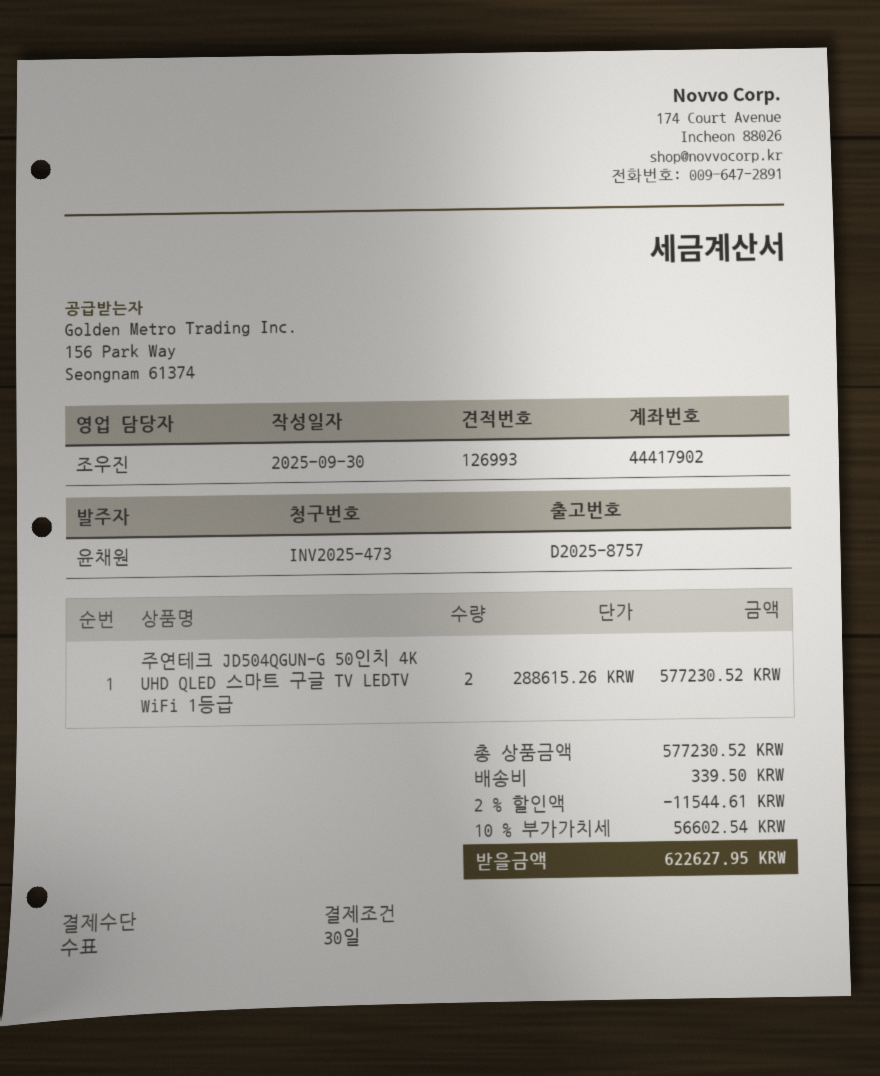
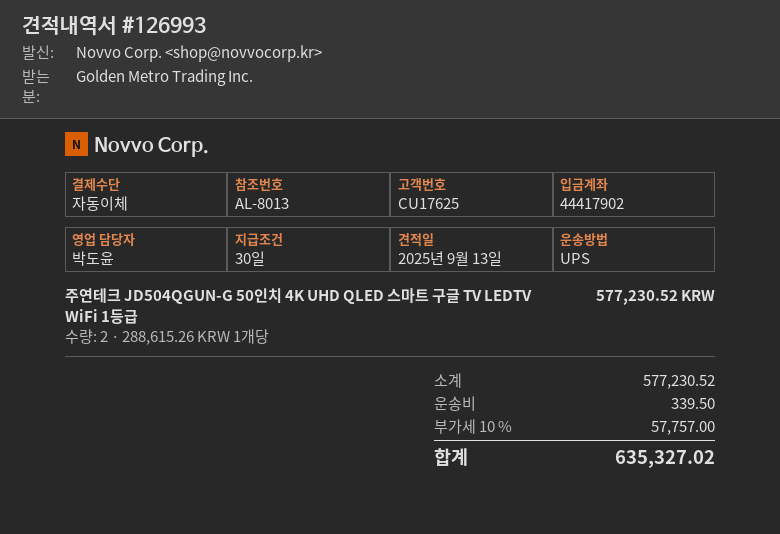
sales rep: 조우진 -> 박도윤
payment method: cheque -> direct debit
discount: 2% = 11544.61 -> none
tax: 10% = 56602.54 -> 10% = 57757.00
total: 622627.95 -> 635327.02

